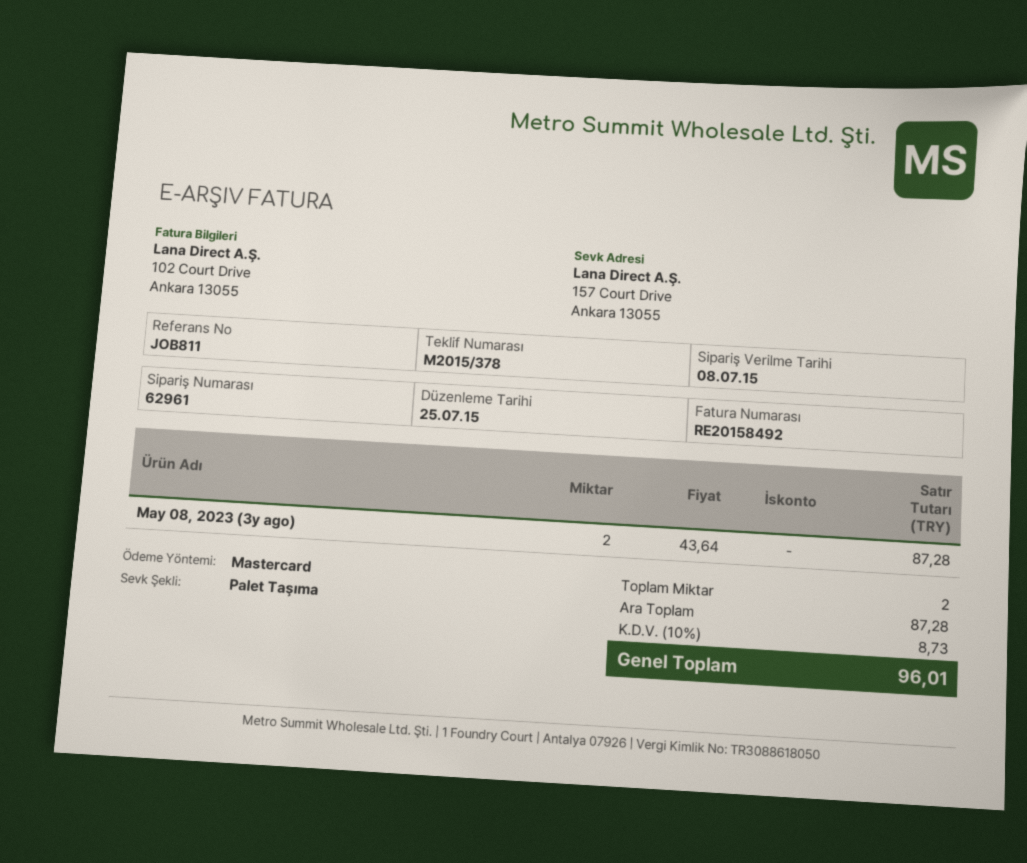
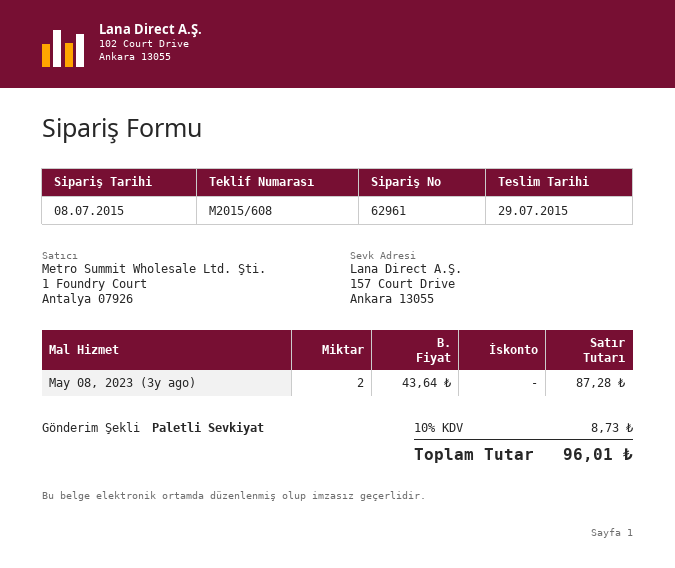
quote number: M2015/378 -> M2015/608

